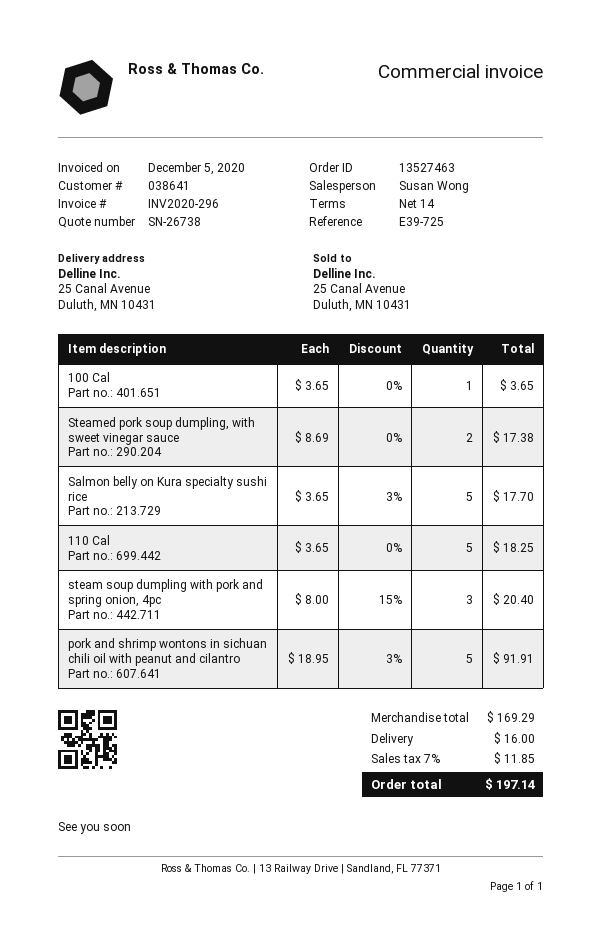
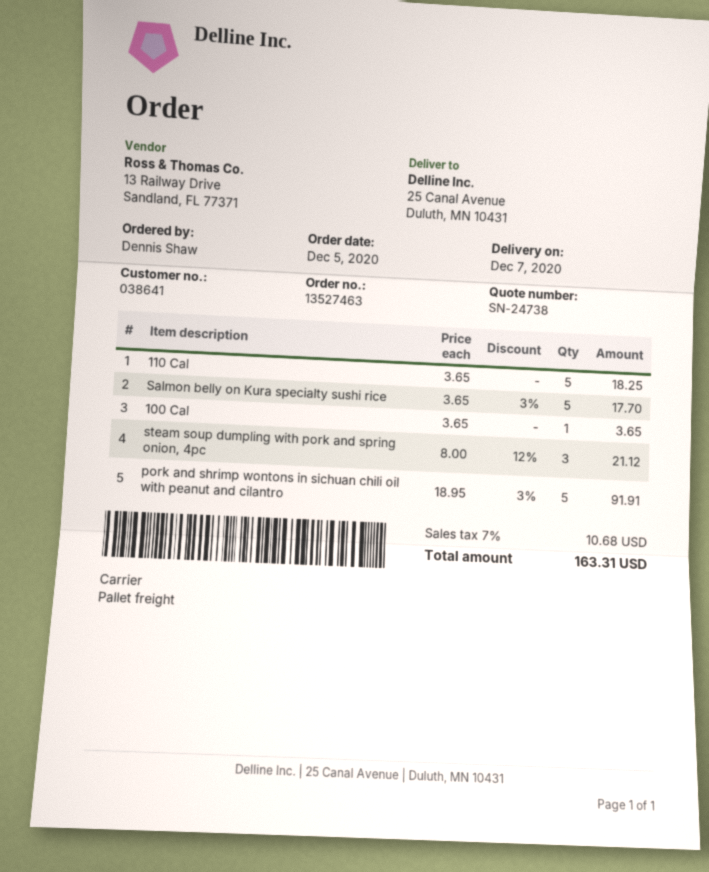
quote number: SN-26738 -> SN-24738
Steamed pork soup dumpling, with sweet vinegar sauce: 2 x 8.69 = 17.38 -> none
steam soup dumpling with pork and spring onion, 4pc: 3 x 8.00 - 15% = 20.40 -> 3 x 8.00 - 12% = 21.12
shipping: 16.00 -> none
tax: 7% = 11.85 -> 7% = 10.68
total: 197.14 -> 163.31

